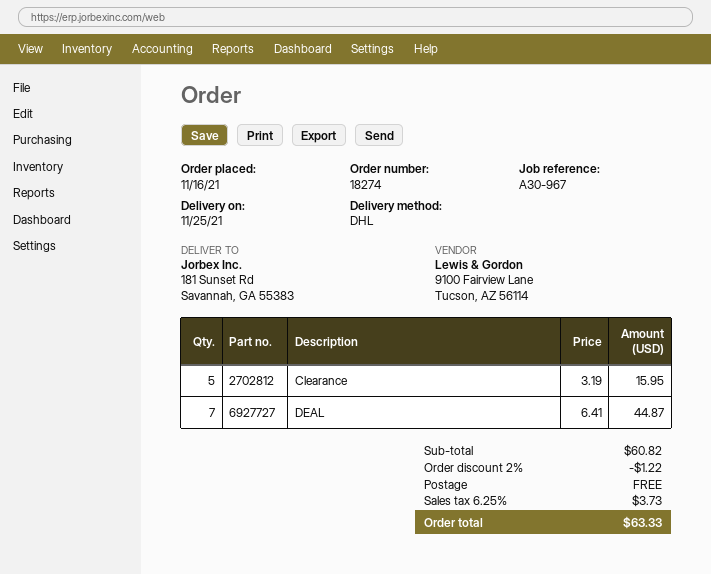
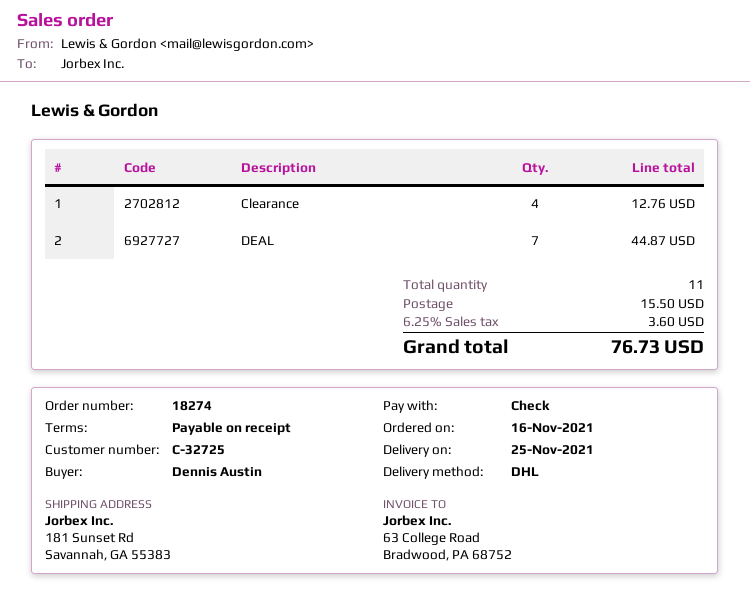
Clearance: 5 for 15.95 -> 4 for 12.76
discount: 2% = 1.22 -> none
shipping: 0.00 -> 15.50
tax: 6.25% = 3.73 -> 6.25% = 3.60
total: 63.33 -> 76.73

